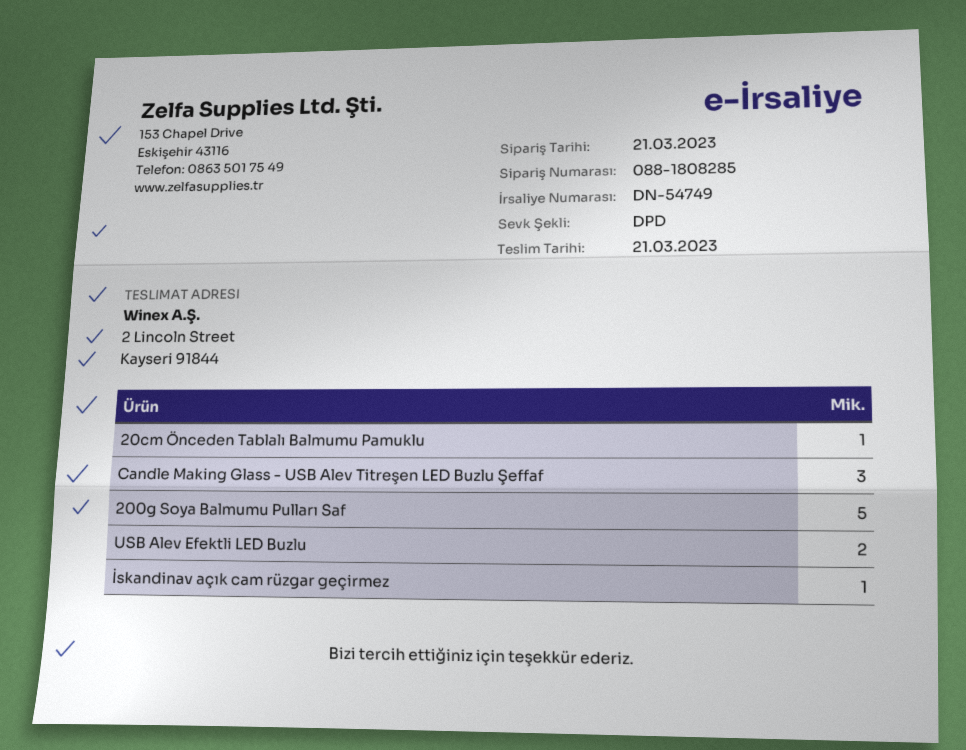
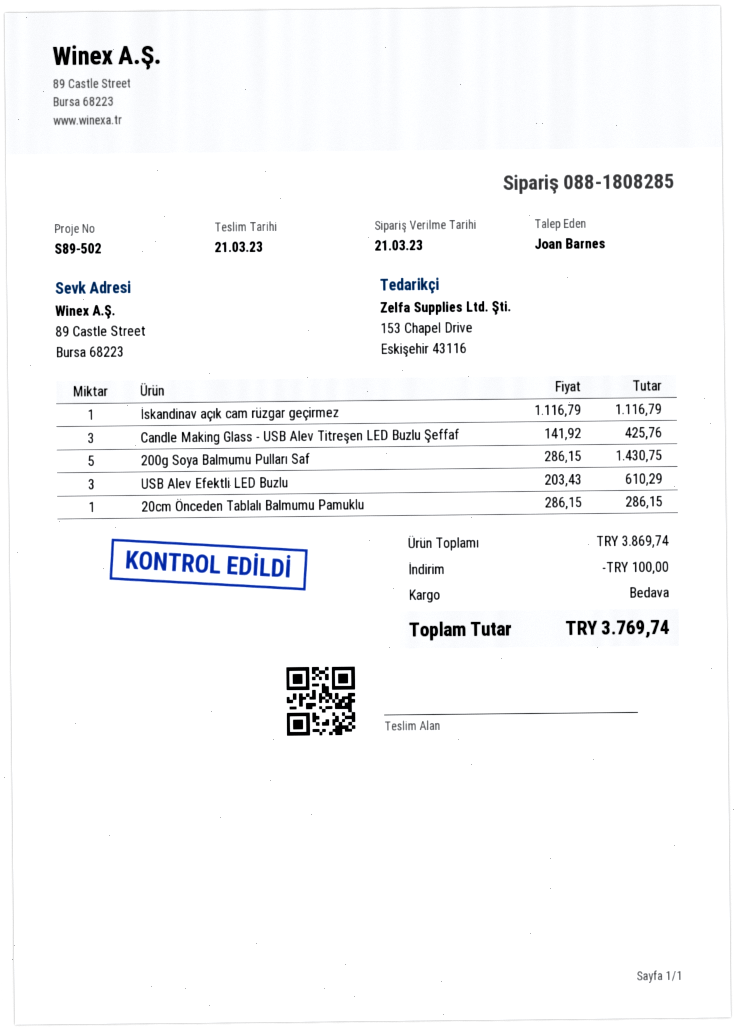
ship to: 2 Lincoln Street, Kayseri 91844 -> 89 Castle Street, Bursa 68223
USB Alev Efektli LED Buzlu: 2 -> 3

